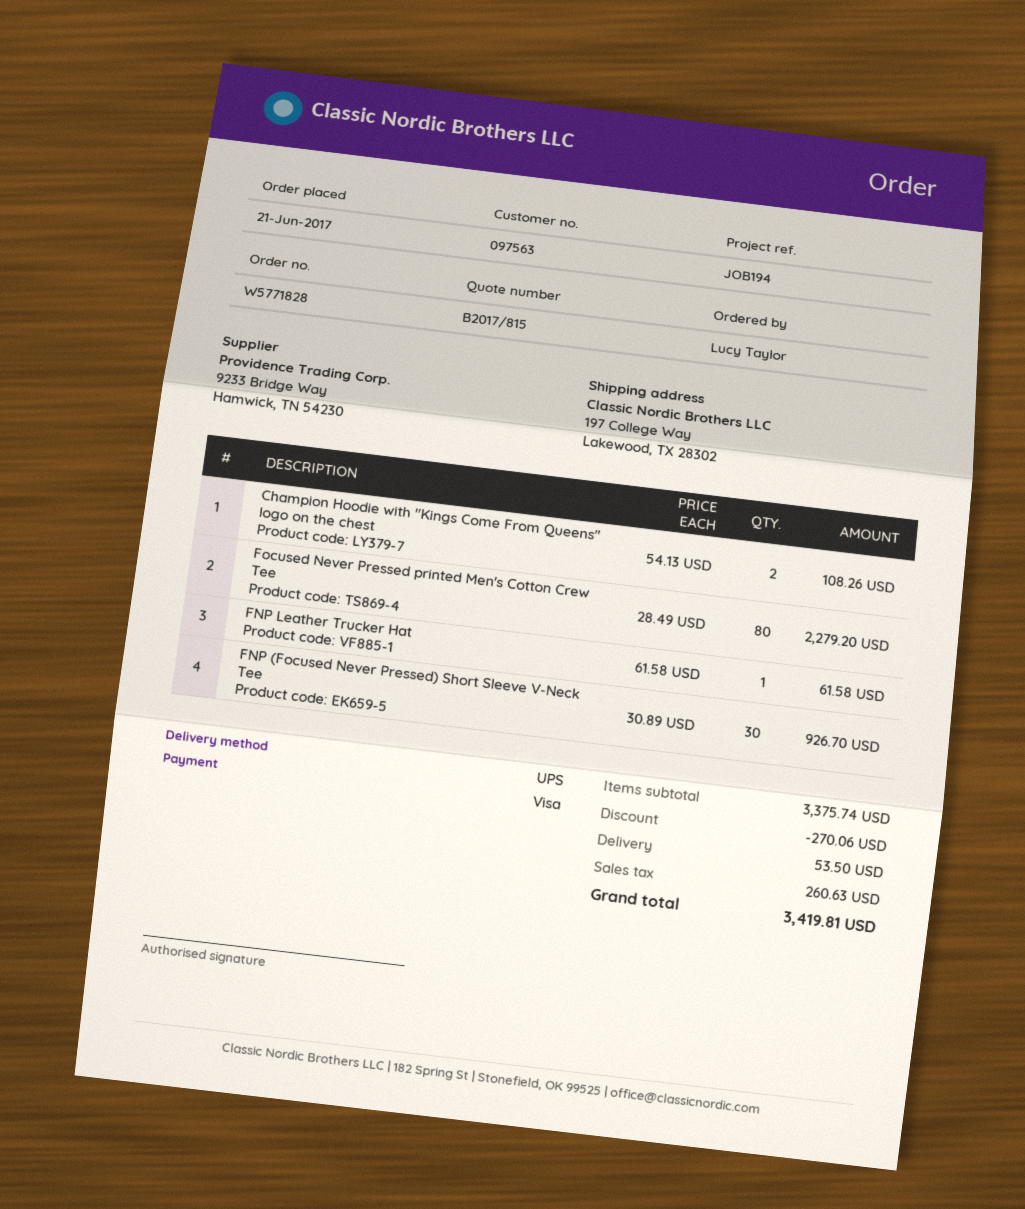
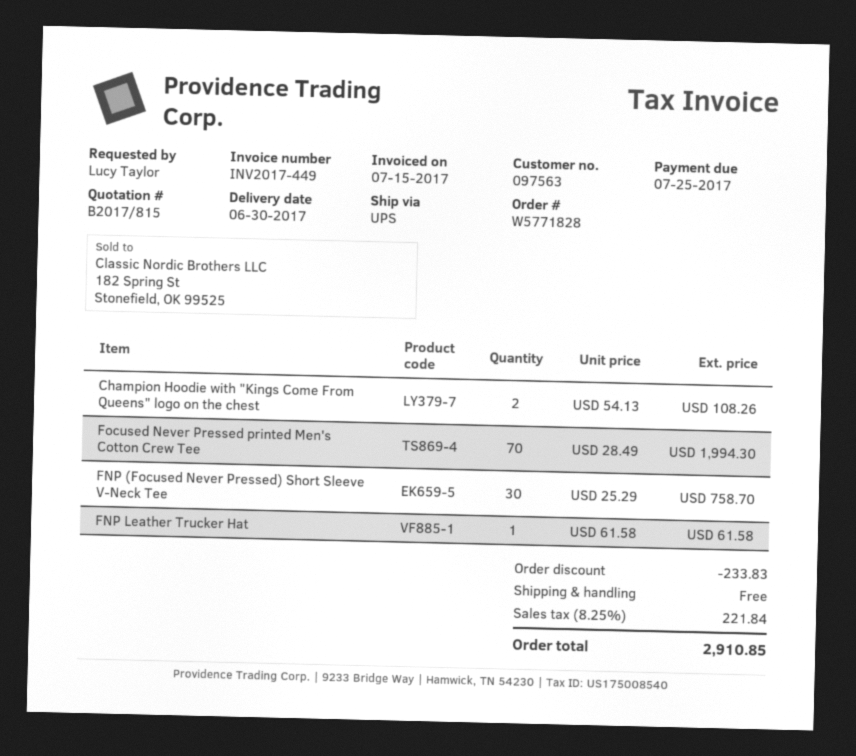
Focused Never Pressed printed Men's Cotton Crew Tee: 80 x 28.49 = 2279.20 -> 70 x 28.49 = 1994.30
FNP (Focused Never Pressed) Short Sleeve V-Neck Tee: 30 x 30.89 = 926.70 -> 30 x 25.29 = 758.70
discount: 270.06 -> 233.83
shipping: 53.50 -> 0.00
tax: 260.63 -> 221.84
total: 3419.81 -> 2910.85

